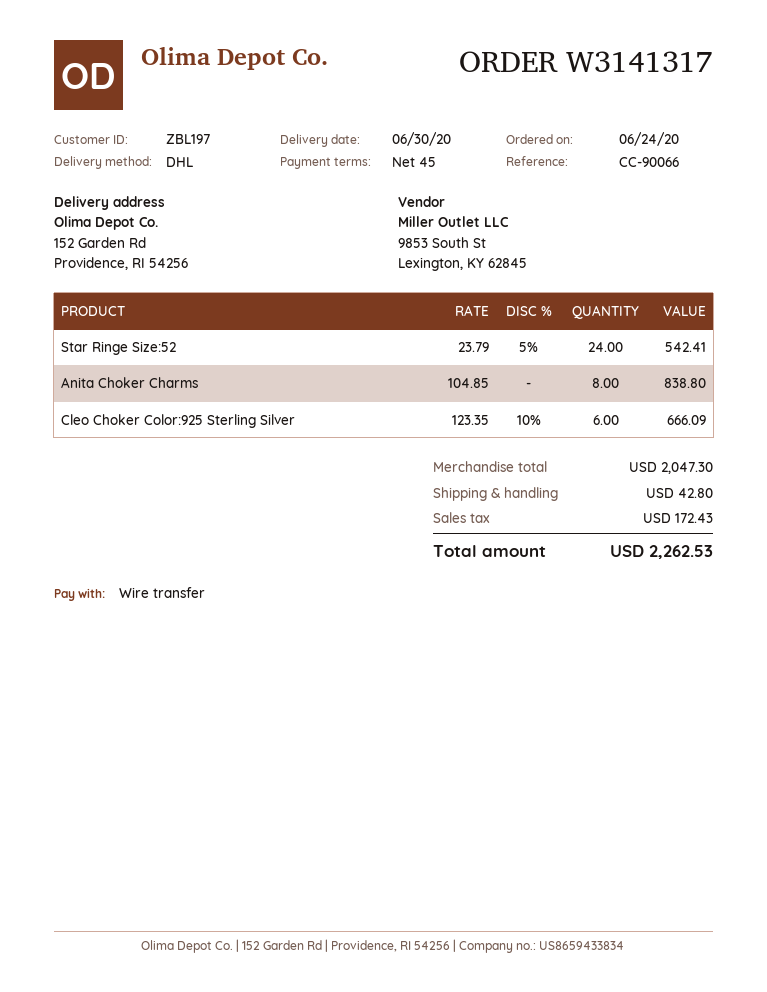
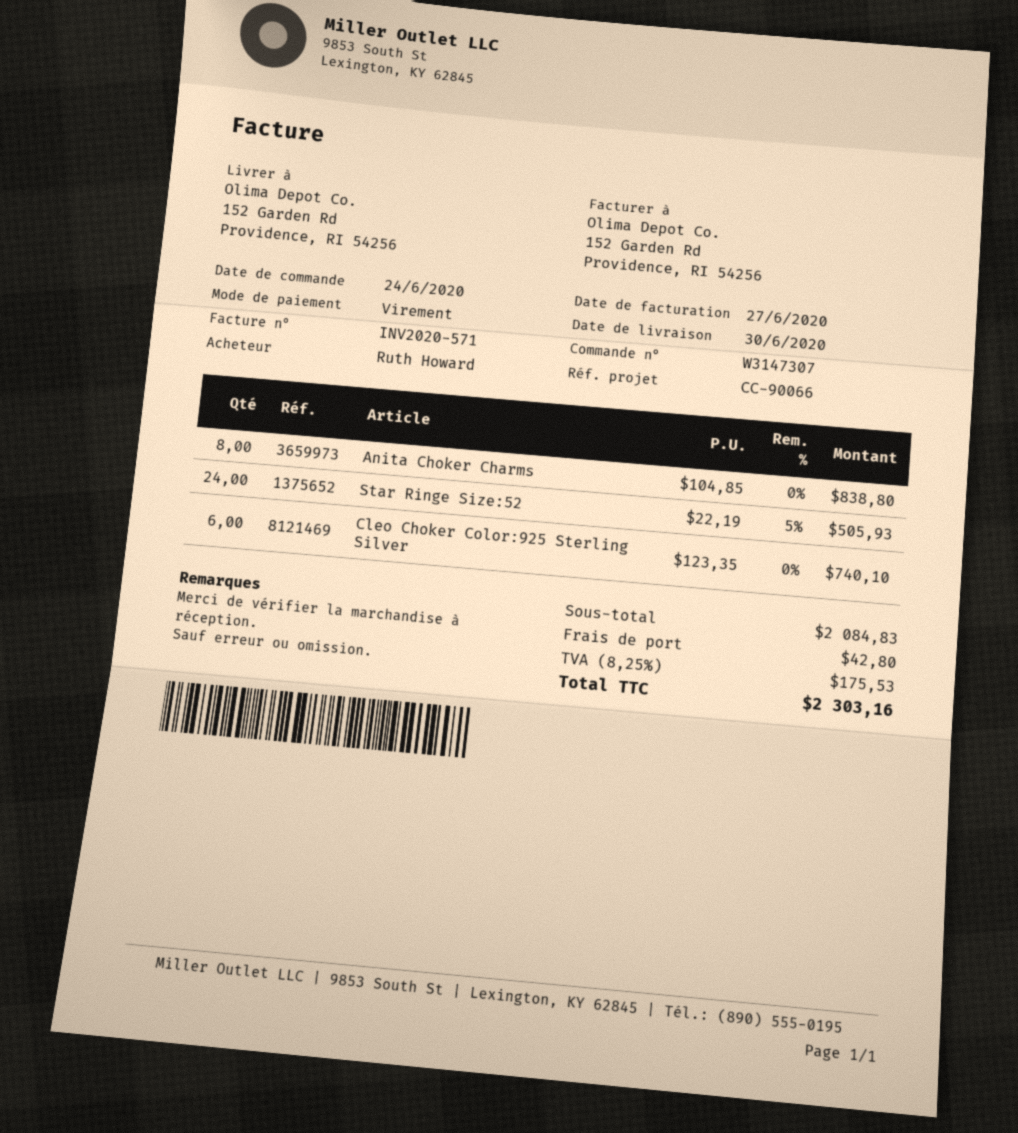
order number: W3141317 -> W3147307
Star Ringe Size:52: 24 x 23.79 - 5% = 542.41 -> 24 x 22.19 - 5% = 505.93
Cleo Choker Color:925 Sterling Silver: 6 x 123.35 - 10% = 666.09 -> 6 x 123.35 = 740.10
subtotal: 2047.30 -> 2084.83
tax: 172.43 -> 175.53
total: 2262.53 -> 2303.16

